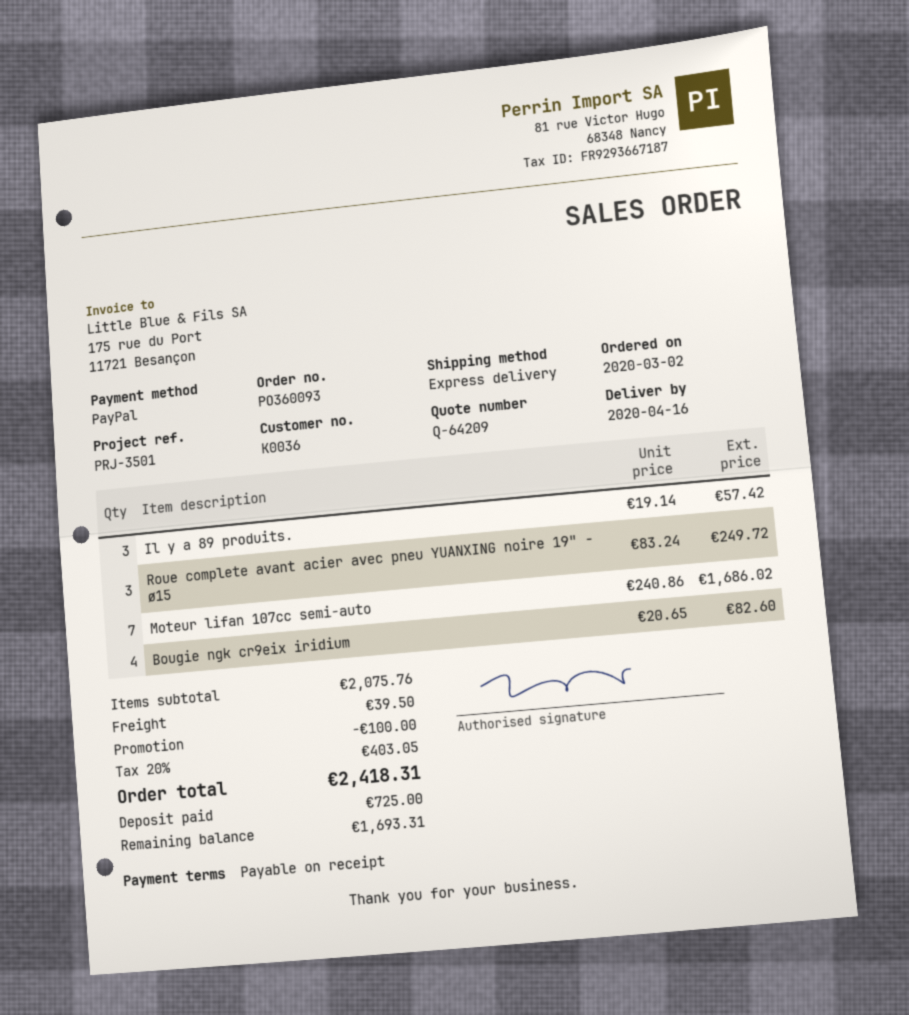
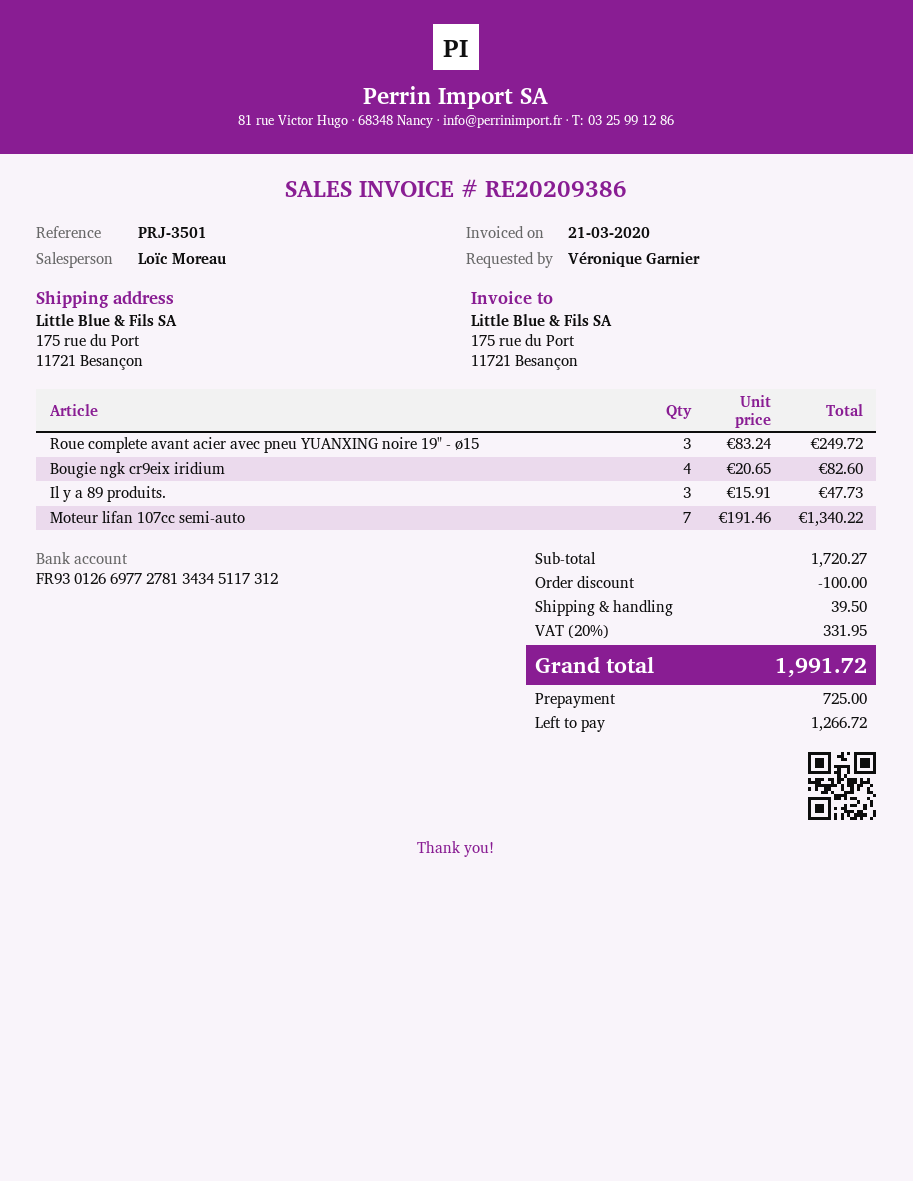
Il y a 89 produits.: 3 x 19.14 = 57.42 -> 3 x 15.91 = 47.73
Moteur lifan 107cc semi-auto: 7 x 240.86 = 1686.02 -> 7 x 191.46 = 1340.22
subtotal: 2075.76 -> 1720.27
tax: 20% = 403.05 -> 20% = 331.95
total: 2418.31 -> 1991.72
balance: 1693.31 -> 1266.72

